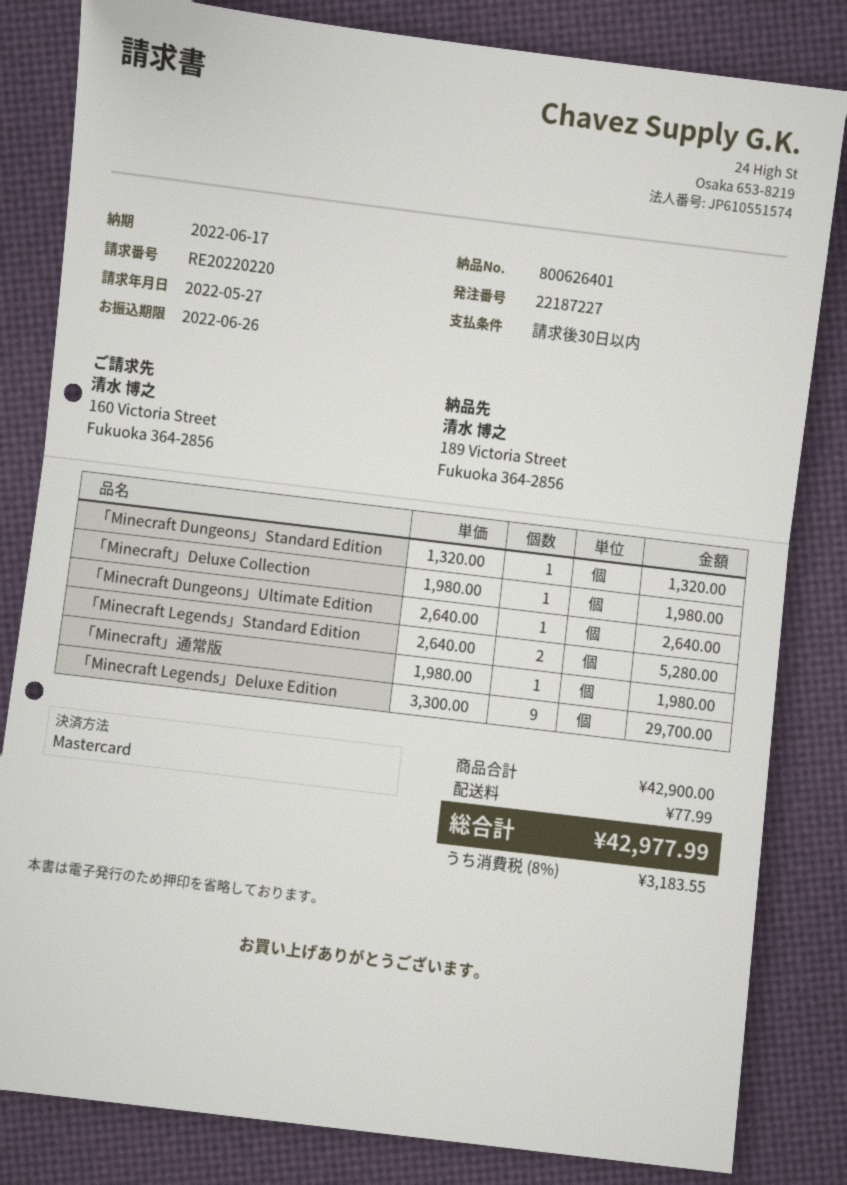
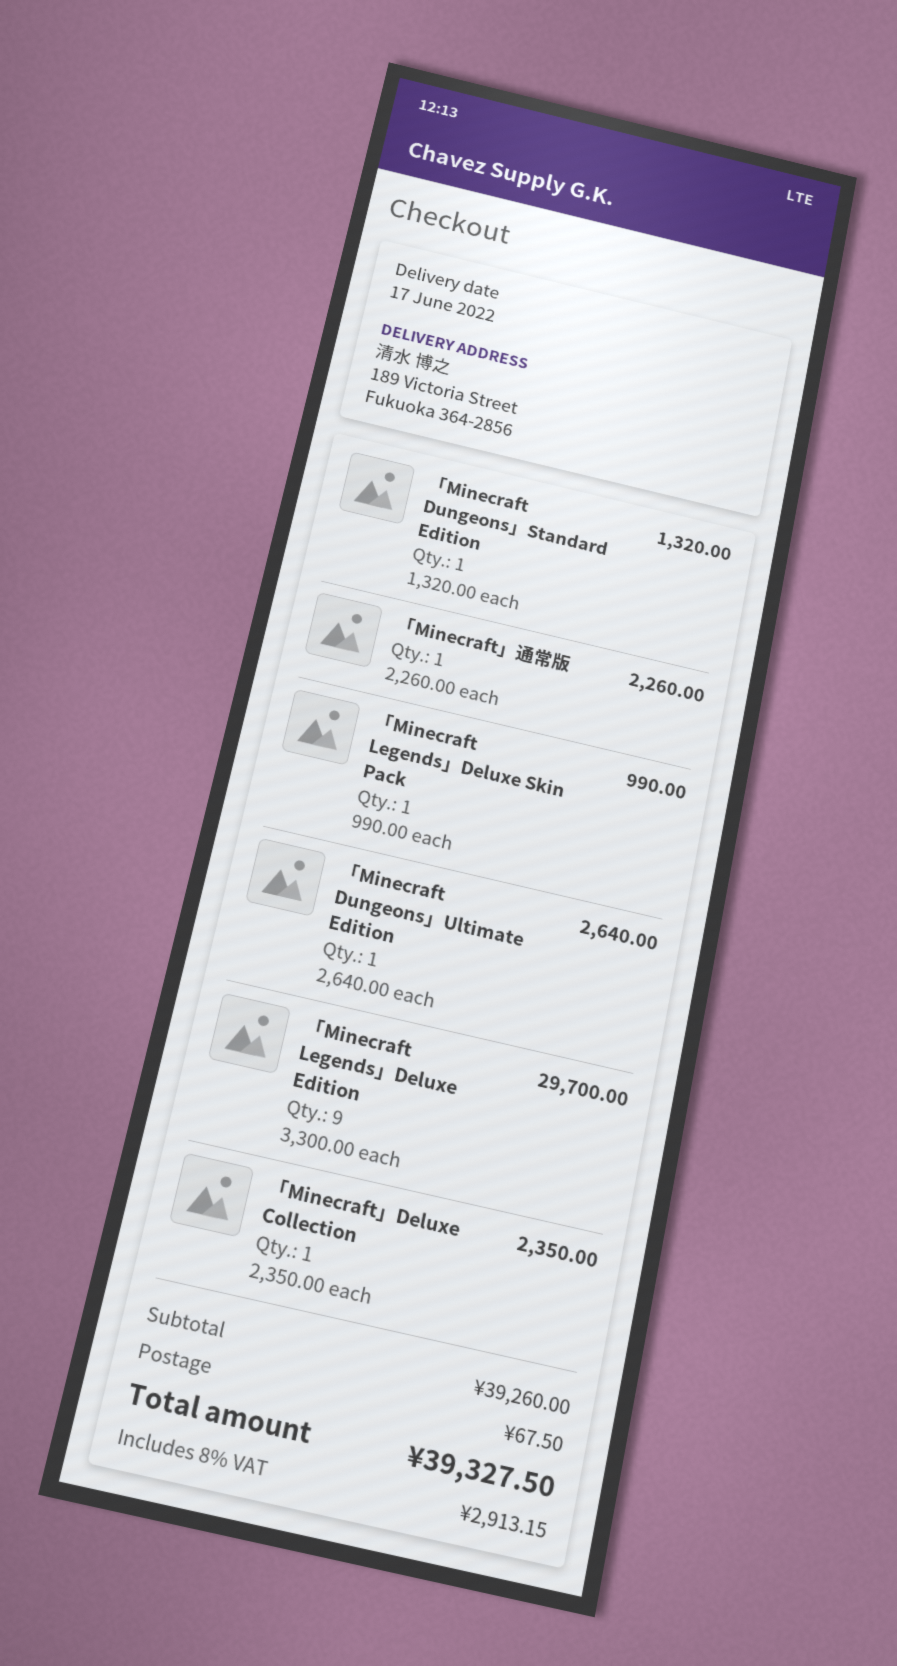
「Minecraft」Deluxe Collection: 1 x 1980.00 = 1980.00 -> 1 x 2350.00 = 2350.00
「Minecraft Legends」Standard Edition: 2 x 2640.00 = 5280.00 -> none
「Minecraft」通常版: 1 x 1980.00 = 1980.00 -> 1 x 2260.00 = 2260.00
「Minecraft Legends」Deluxe Skin Pack: none -> 1 x 990.00 = 990.00
subtotal: 42900.00 -> 39260.00
shipping: 77.99 -> 67.50
tax: 8% = 3183.55 -> 8% = 2913.15
total: 42977.99 -> 39327.50

